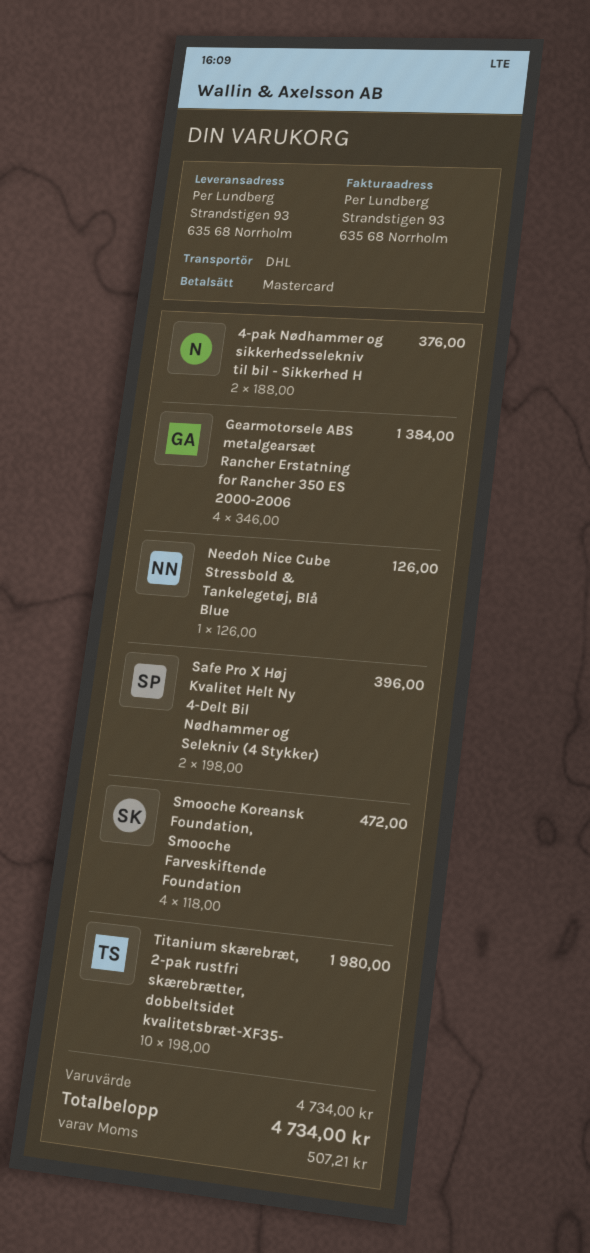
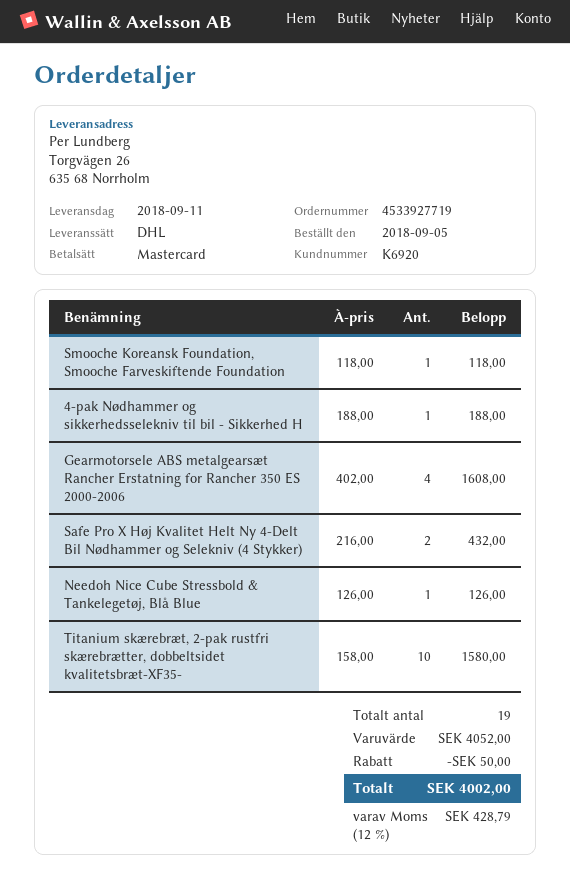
ship to: Strandstigen 93, 635 68 Norrholm -> Torgvägen 26, 635 68 Norrholm
4-pak Nødhammer og sikkerhedsselekniv til bil - Sikkerhed H: 2 x 188.00 = 376.00 -> 1 x 188.00 = 188.00
Gearmotorsele ABS metalgearsæt Rancher Erstatning for Rancher 350 ES 2000-2006: 4 x 346.00 = 1384.00 -> 4 x 402.00 = 1608.00
Safe Pro X Høj Kvalitet Helt Ny 4-Delt Bil Nødhammer og Selekniv (4 Stykker): 2 x 198.00 = 396.00 -> 2 x 216.00 = 432.00
Smooche Koreansk Foundation, Smooche Farveskiftende Foundation: 4 x 118.00 = 472.00 -> 1 x 118.00 = 118.00
Titanium skærebræt, 2-pak rustfri skærebrætter, dobbeltsidet kvalitetsbræt-XF35-: 10 x 198.00 = 1980.00 -> 10 x 158.00 = 1580.00
subtotal: 4734.00 -> 4052.00
discount: none -> 50.00
tax: 507.21 -> 428.79
total: 4734.00 -> 4002.00

